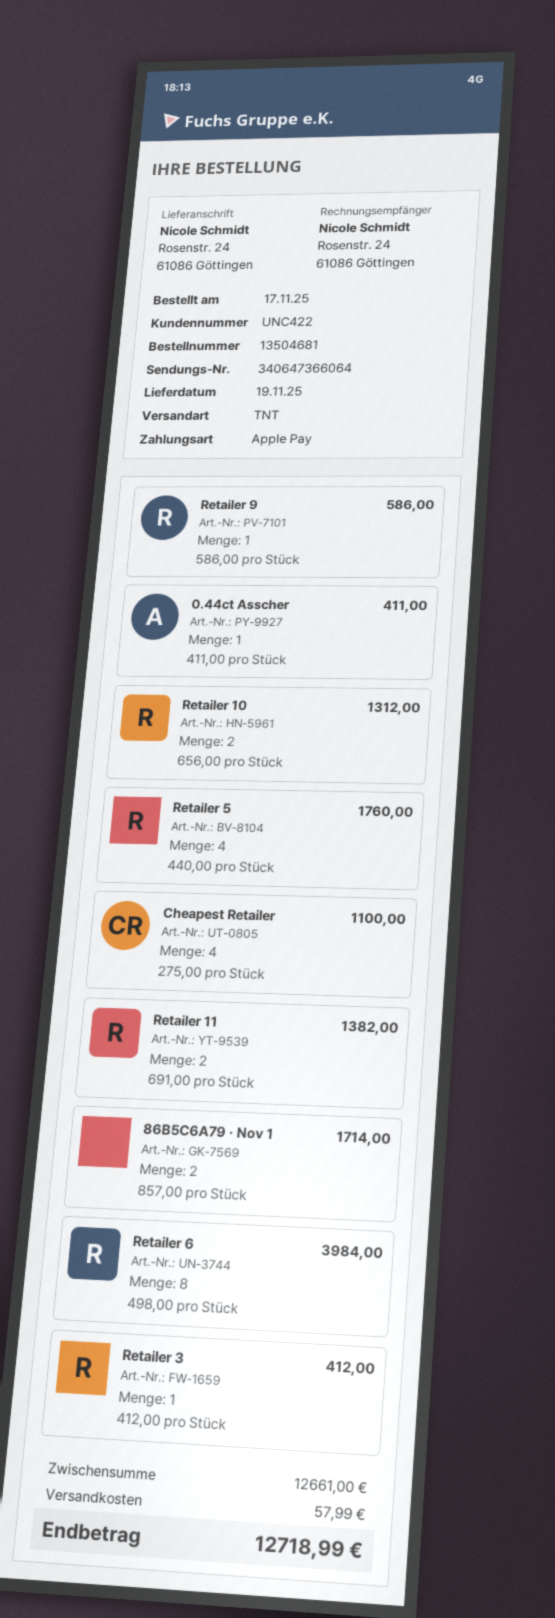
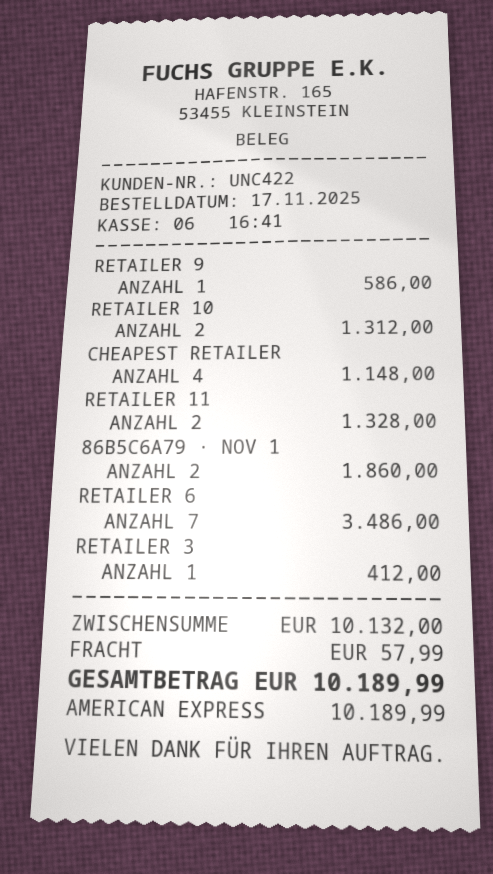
payment method: Apple Pay -> American Express
0.44ct Asscher: 1 for 411.00 -> none
Retailer 5: 4 for 1760.00 -> none
Cheapest Retailer: 4 for 1100.00 -> 4 for 1148.00
Retailer 11: 2 for 1382.00 -> 2 for 1328.00
86B5C6A79 · Nov 1: 2 for 1714.00 -> 2 for 1860.00
Retailer 6: 8 for 3984.00 -> 7 for 3486.00
subtotal: 12661.00 -> 10132.00
total: 12718.99 -> 10189.99

